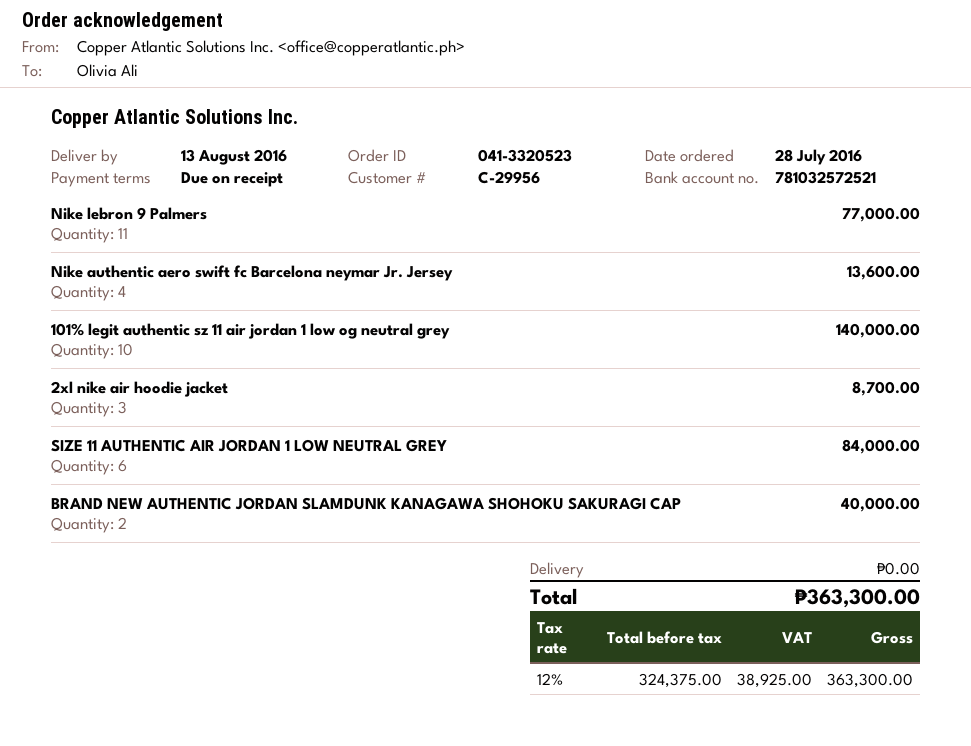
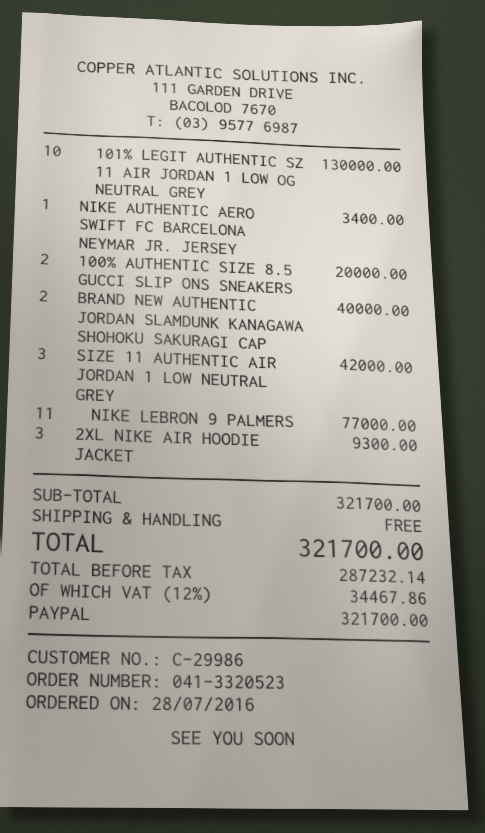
customer number: C-29956 -> C-29986
Nike authentic aero swift fc Barcelona neymar Jr. Jersey: 4 for 13600.00 -> 1 for 3400.00
101% legit authentic sz 11 air jordan 1 low og neutral grey: 10 for 140000.00 -> 10 for 130000.00
2xl nike air hoodie jacket: 3 for 8700.00 -> 3 for 9300.00
SIZE 11 AUTHENTIC AIR JORDAN 1 LOW NEUTRAL GREY: 6 for 84000.00 -> 3 for 42000.00
100% AUTHENTIC SIZE 8.5 GUCCI SLIP ONS SNEAKERS: none -> 2 for 20000.00
net: 324375.00 -> 287232.14
tax: 12% = 38925.00 -> 12% = 34467.86
total: 363300.00 -> 321700.00

